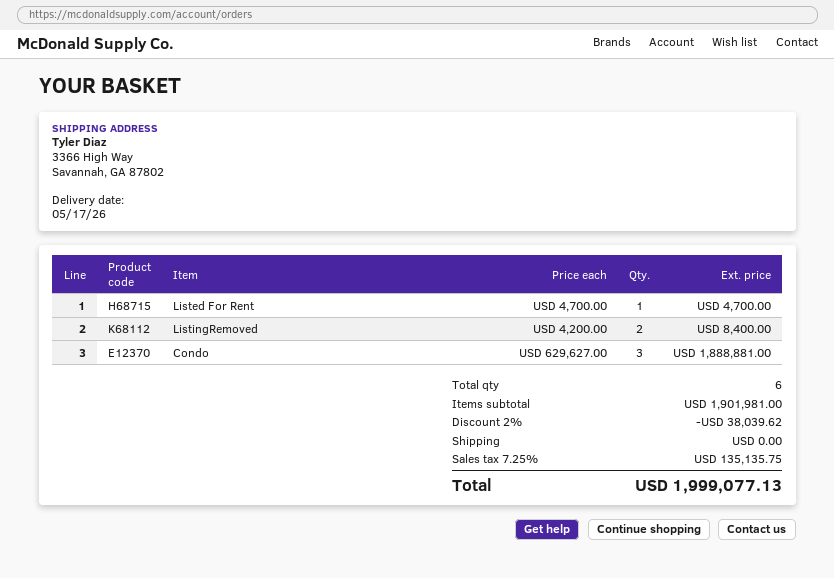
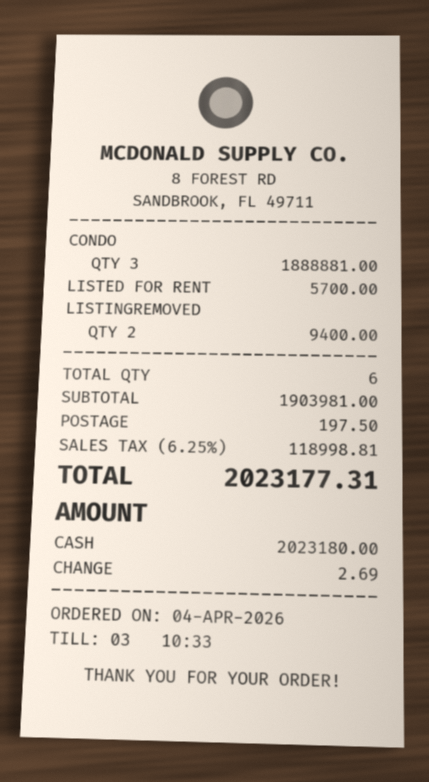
Listed For Rent: 1 for 4700.00 -> 1 for 5700.00
ListingRemoved: 2 for 8400.00 -> 2 for 9400.00
subtotal: 1901981.00 -> 1903981.00
discount: 2% = 38039.62 -> none
shipping: 0.00 -> 197.50
tax: 7.25% = 135135.75 -> 6.25% = 118998.81
total: 1999077.13 -> 2023177.31

